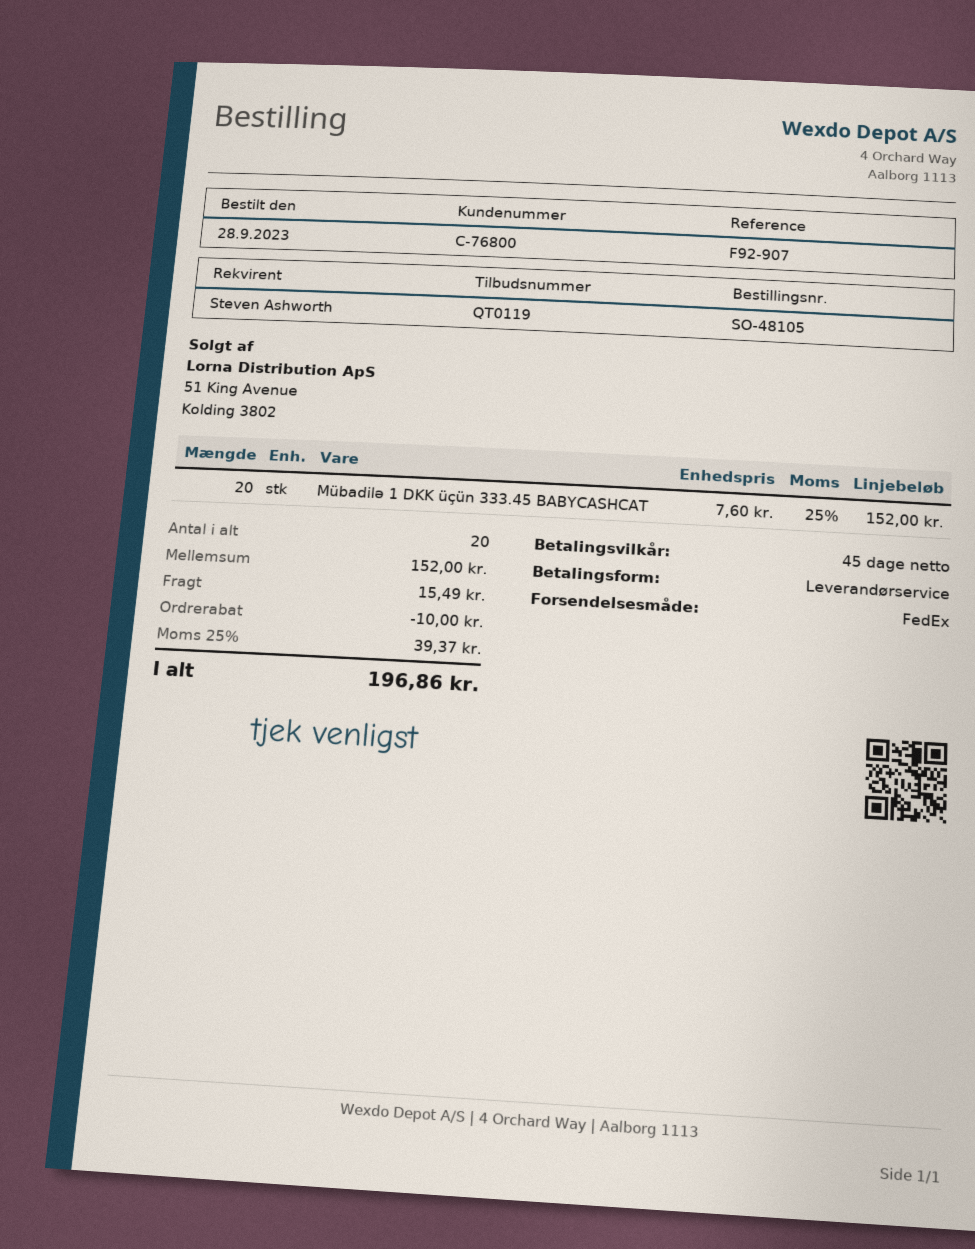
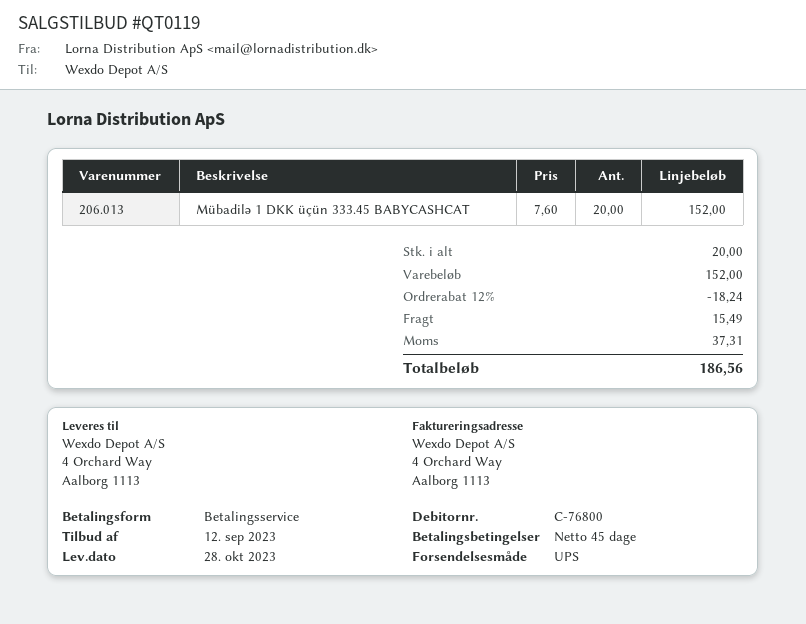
shipping method: FedEx -> UPS
discount: 10.00 -> 18.24
tax: 39.37 -> 37.31
total: 196.86 -> 186.56

